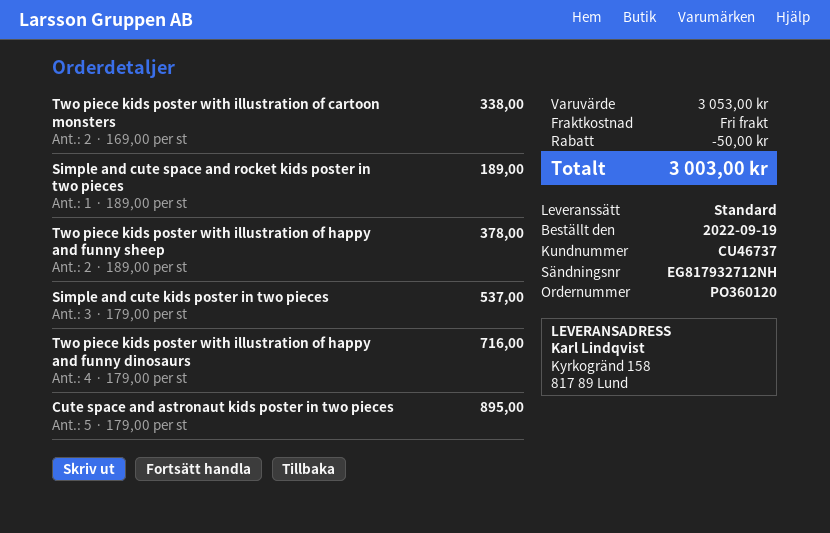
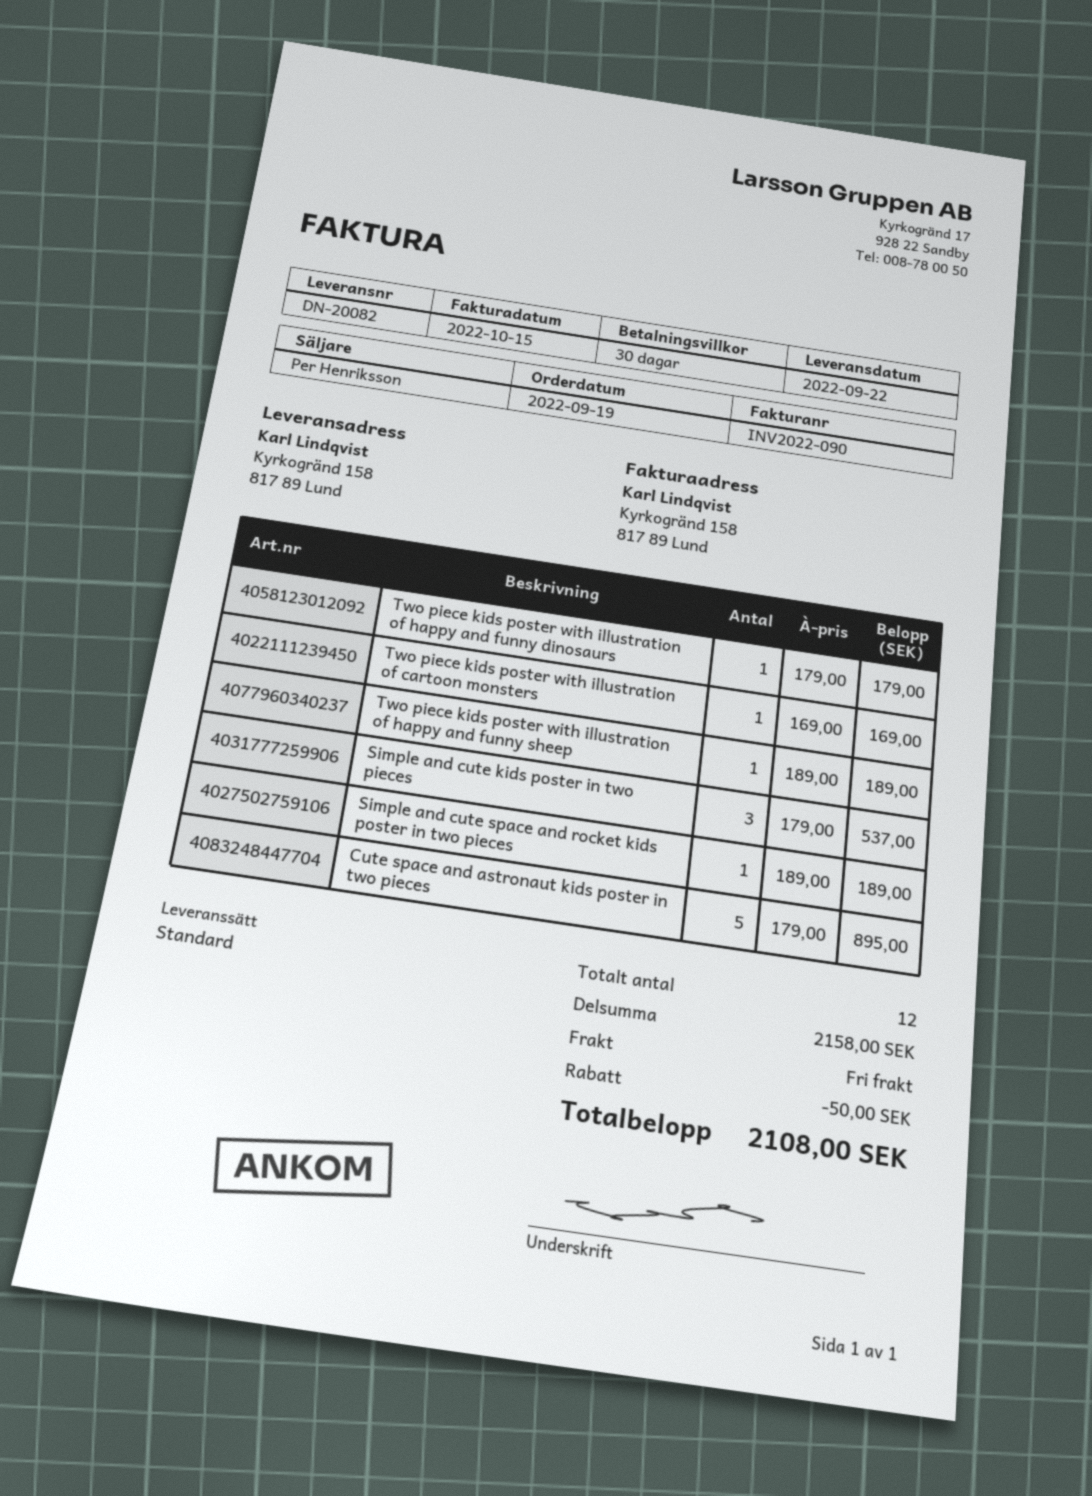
Two piece kids poster with illustration of cartoon monsters: 2 x 169.00 = 338.00 -> 1 x 169.00 = 169.00
Two piece kids poster with illustration of happy and funny sheep: 2 x 189.00 = 378.00 -> 1 x 189.00 = 189.00
Two piece kids poster with illustration of happy and funny dinosaurs: 4 x 179.00 = 716.00 -> 1 x 179.00 = 179.00
subtotal: 3053.00 -> 2158.00
total: 3003.00 -> 2108.00

